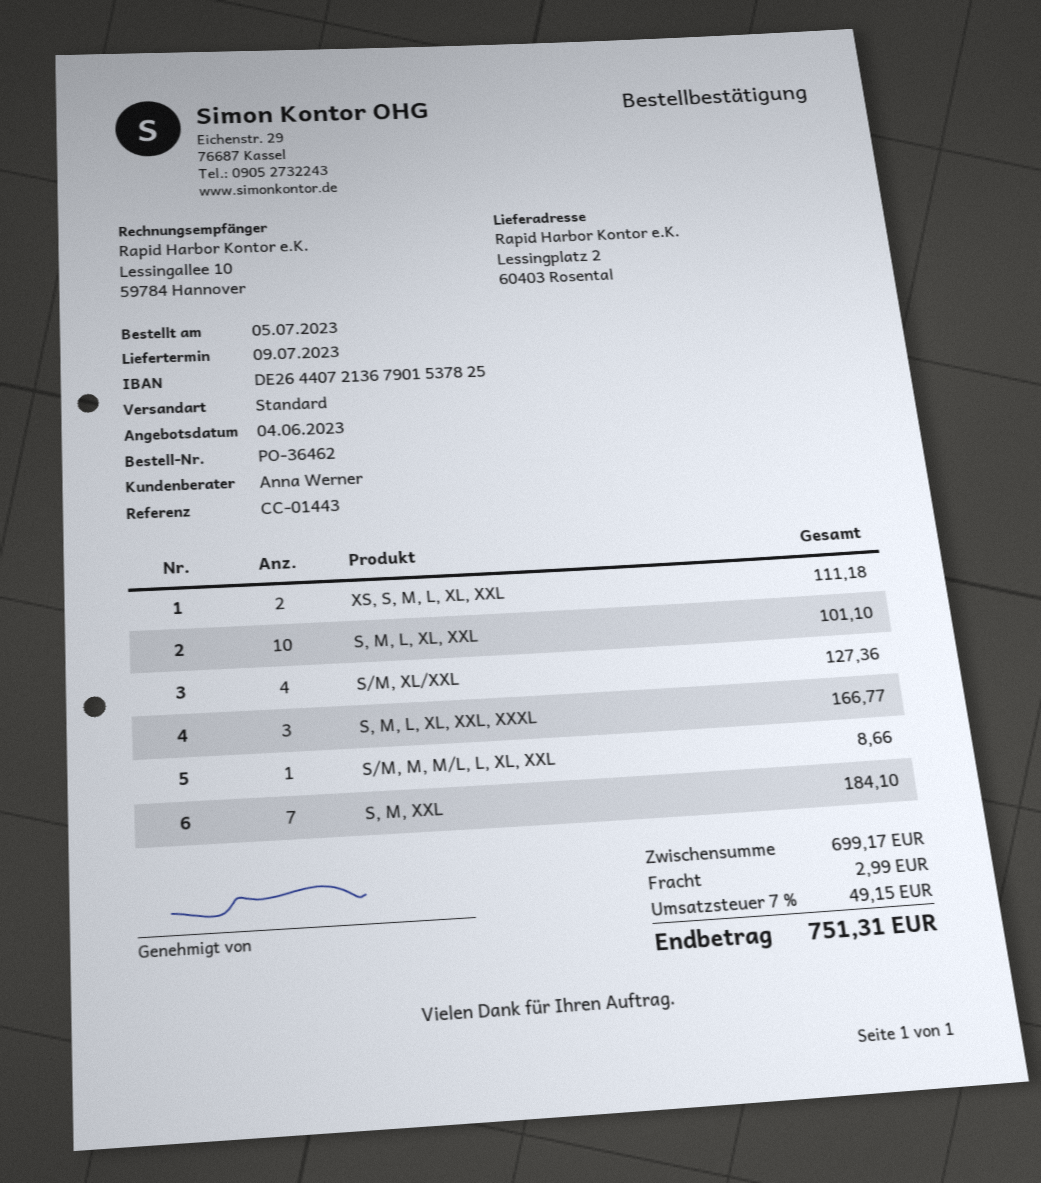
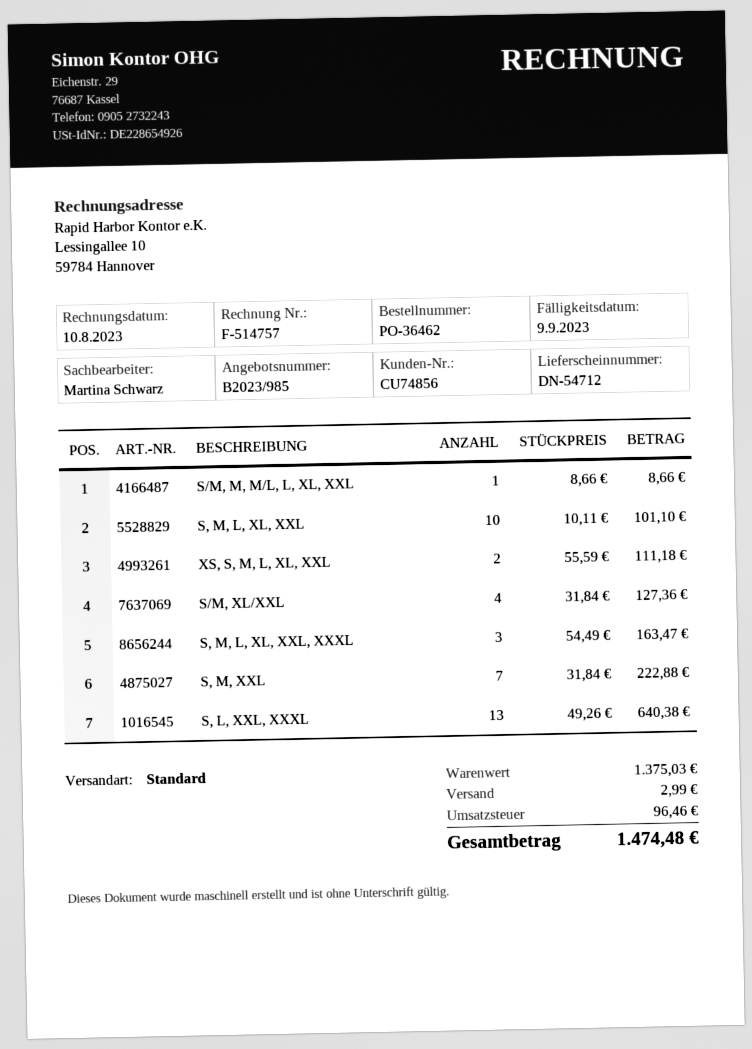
sales rep: Anna Werner -> Martina Schwarz
S, M, L, XL, XXL, XXXL: 3 for 166.77 -> 3 for 163.47
S, M, XXL: 7 for 184.10 -> 7 for 222.88
S, L, XXL, XXXL: none -> 13 for 640.38
subtotal: 699.17 -> 1375.03
tax: 49.15 -> 96.46
total: 751.31 -> 1474.48

